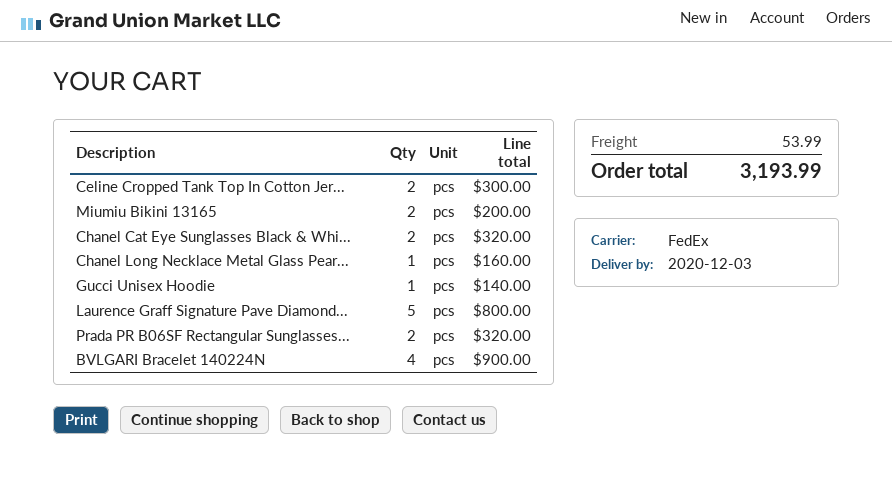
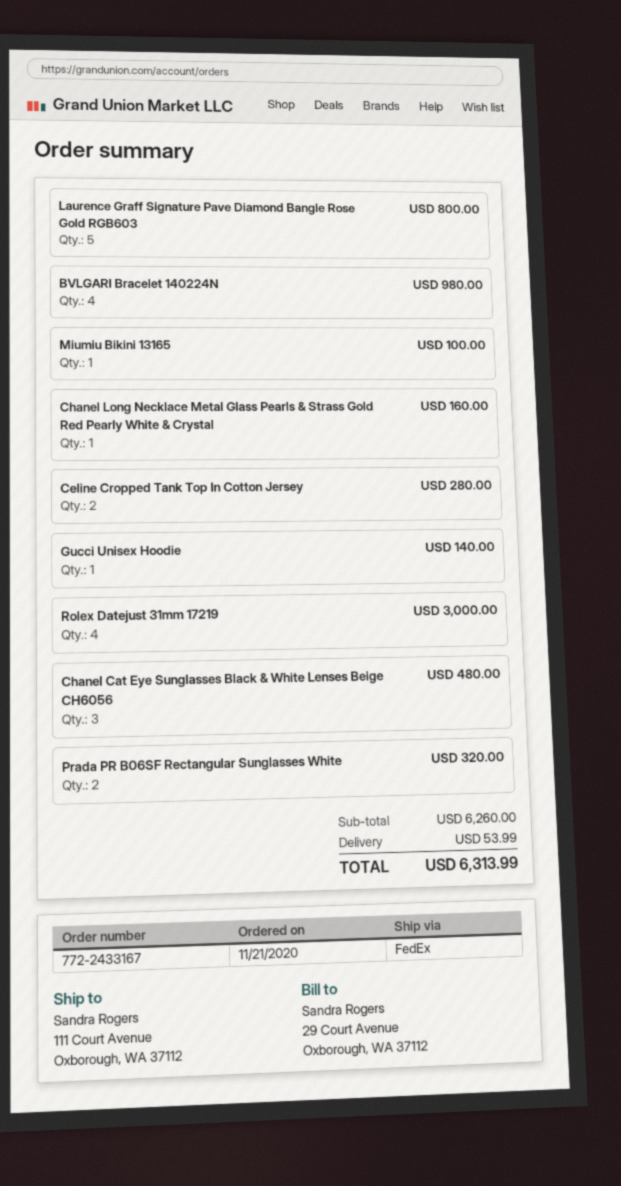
Celine Cropped Tank Top In Cotton Jer...: 2 for 300.00 -> 2 for 280.00
Miumiu Bikini 13165: 2 for 200.00 -> 1 for 100.00
Chanel Cat Eye Sunglasses Black & Whi...: 2 for 320.00 -> 3 for 480.00
BVLGARI Bracelet 140224N: 4 for 900.00 -> 4 for 980.00
Rolex Datejust 31mm 17219: none -> 4 for 3000.00
total: 3193.99 -> 6313.99

